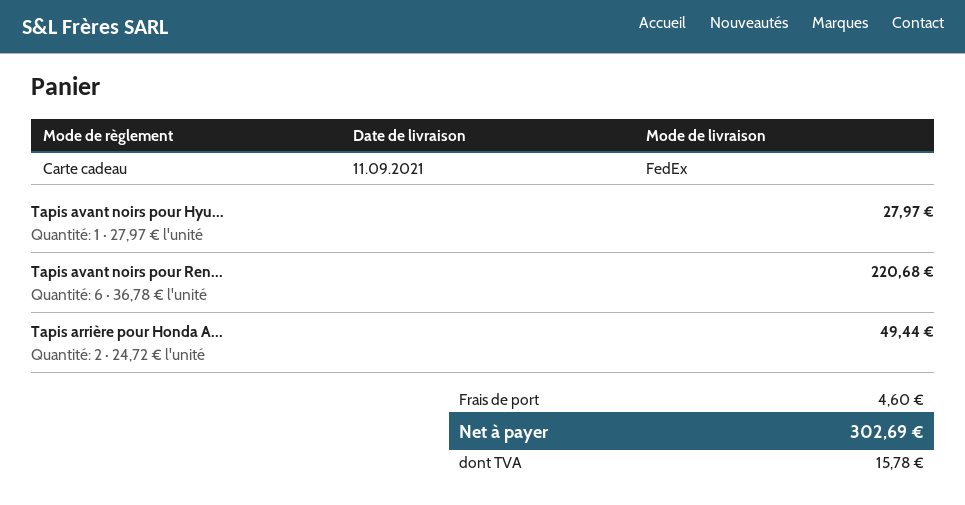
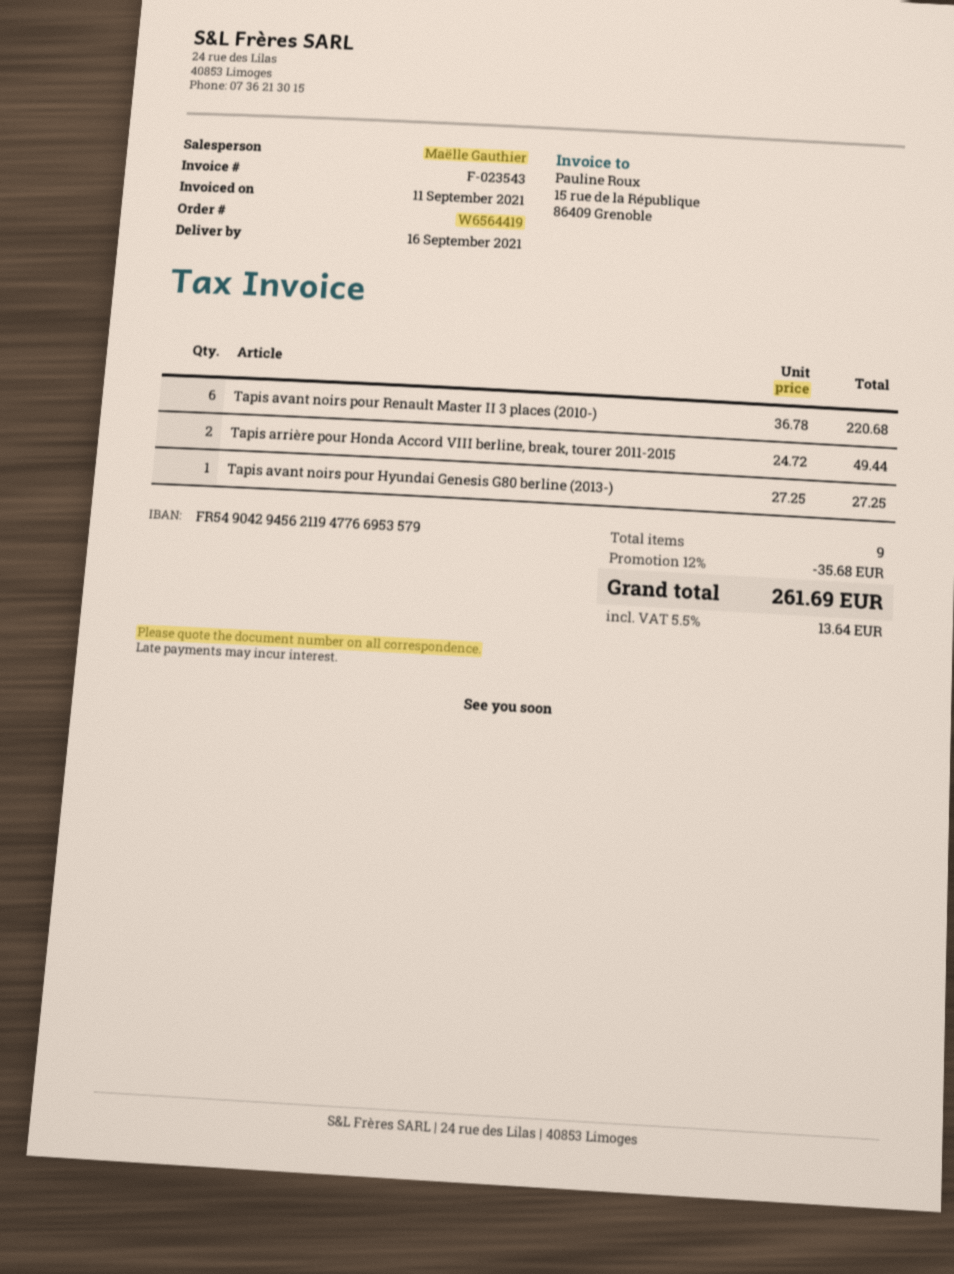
delivery date: 2021-09-11 -> 2021-09-16
Tapis avant noirs pour Hyu...: 1 x 27.97 = 27.97 -> 1 x 27.25 = 27.25
discount: none -> 12% = 35.68
shipping: 4.60 -> none
tax: 15.78 -> 13.64
total: 302.69 -> 261.69

